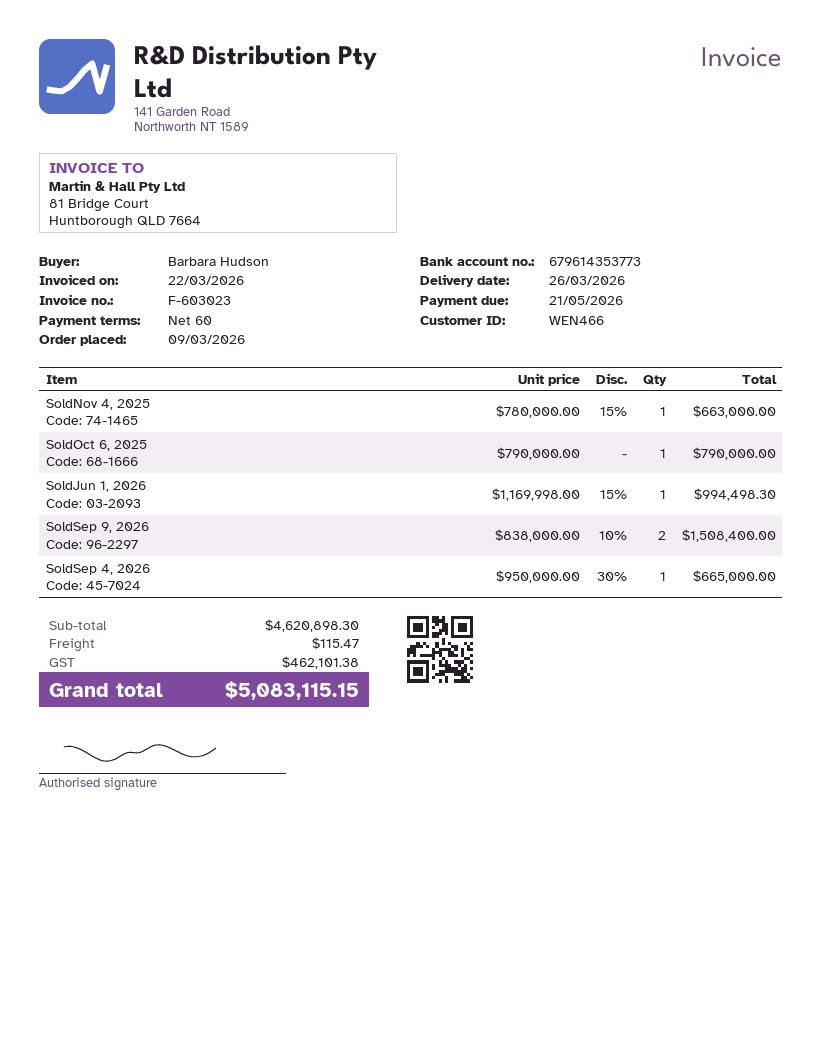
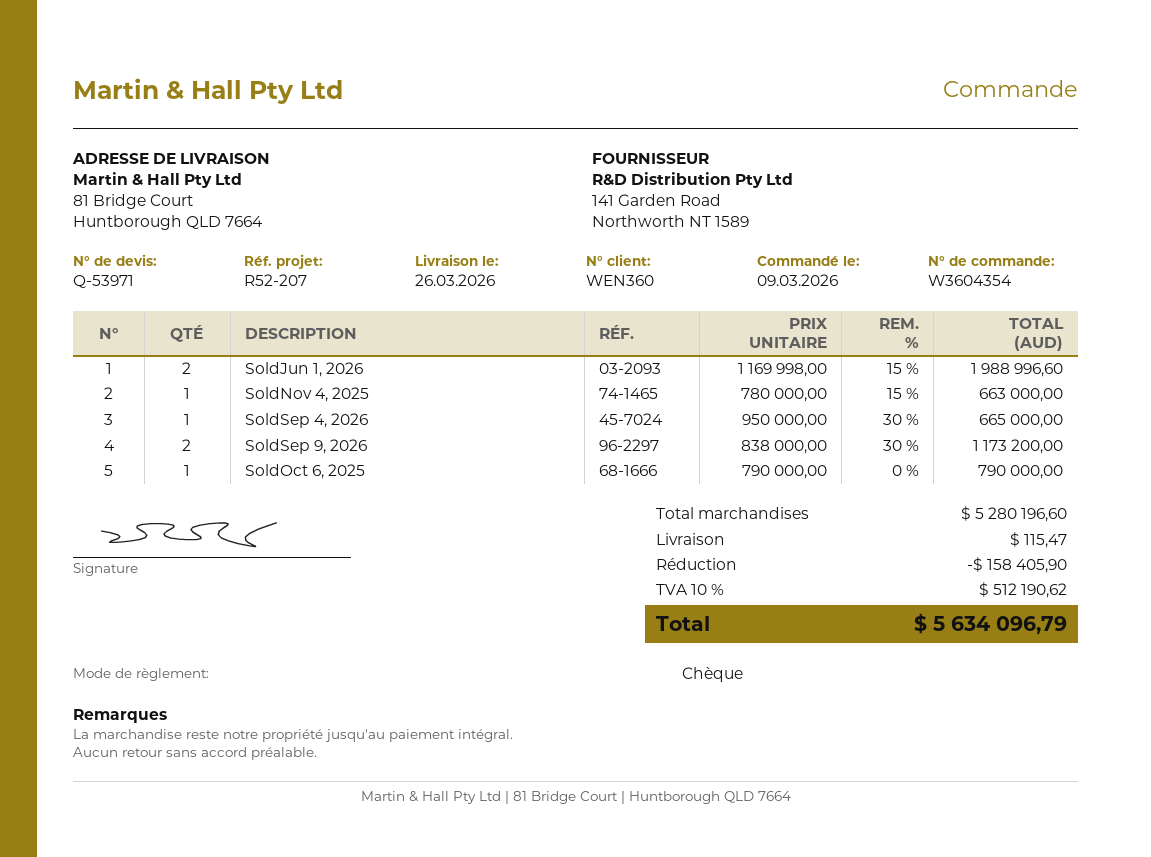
customer number: WEN466 -> WEN360
SoldJun 1, 2026: 1 x 1169998.00 - 15% = 994498.30 -> 2 x 1169998.00 - 15% = 1988996.60
SoldSep 9, 2026: 2 x 838000.00 - 10% = 1508400.00 -> 2 x 838000.00 - 30% = 1173200.00
subtotal: 4620898.30 -> 5280196.60
discount: none -> 158405.90
tax: 462101.38 -> 512190.62
total: 5083115.15 -> 5634096.79

